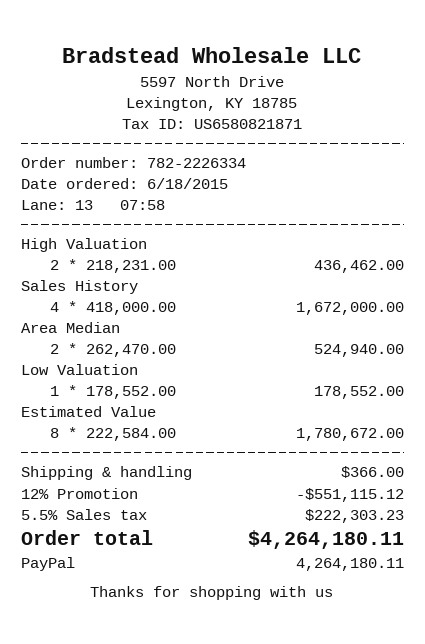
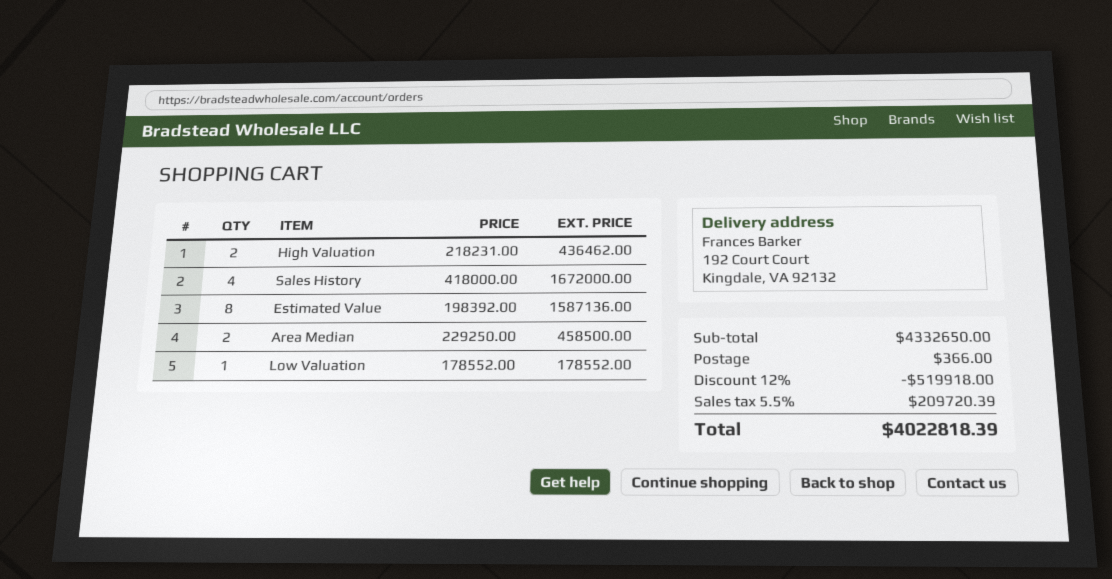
Area Median: 2 x 262470.00 = 524940.00 -> 2 x 229250.00 = 458500.00
Estimated Value: 8 x 222584.00 = 1780672.00 -> 8 x 198392.00 = 1587136.00
discount: 12% = 551115.12 -> 12% = 519918.00
tax: 5.5% = 222303.23 -> 5.5% = 209720.39
total: 4264180.11 -> 4022818.39

